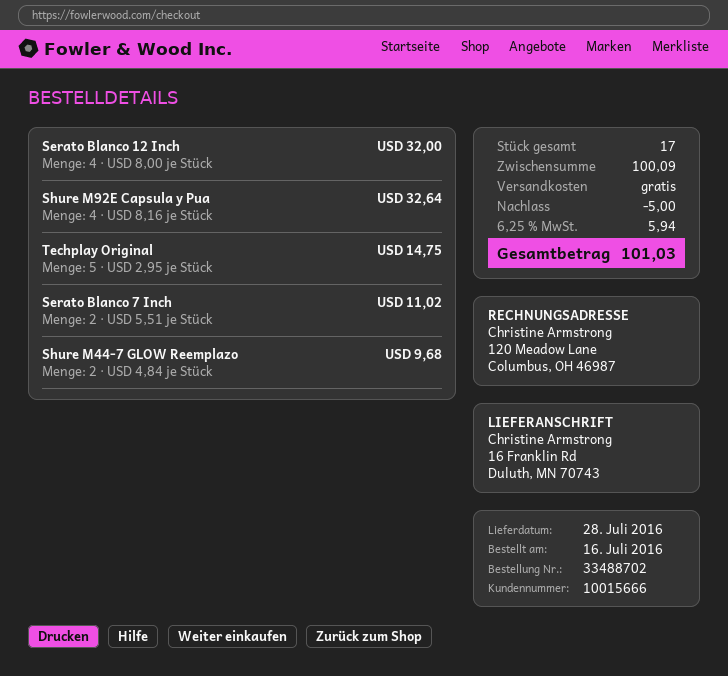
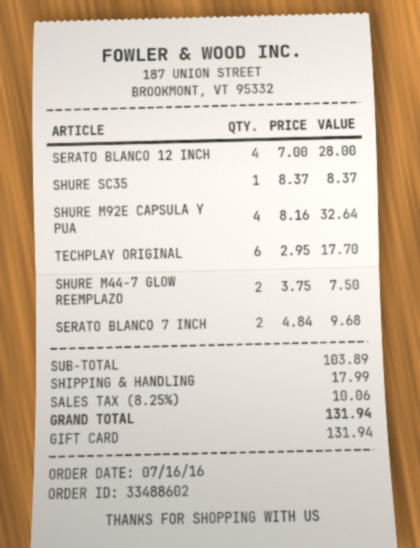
order number: 33488702 -> 33488602
Serato Blanco 12 Inch: 4 x 8.00 = 32.00 -> 4 x 7.00 = 28.00
Techplay Original: 5 x 2.95 = 14.75 -> 6 x 2.95 = 17.70
Serato Blanco 7 Inch: 2 x 5.51 = 11.02 -> 2 x 4.84 = 9.68
Shure M44-7 GLOW Reemplazo: 2 x 4.84 = 9.68 -> 2 x 3.75 = 7.50
SHURE SC35: none -> 1 x 8.37 = 8.37
subtotal: 100.09 -> 103.89
discount: 5.00 -> none
shipping: 0.00 -> 17.99
tax: 6.25% = 5.94 -> 8.25% = 10.06
total: 101.03 -> 131.94

